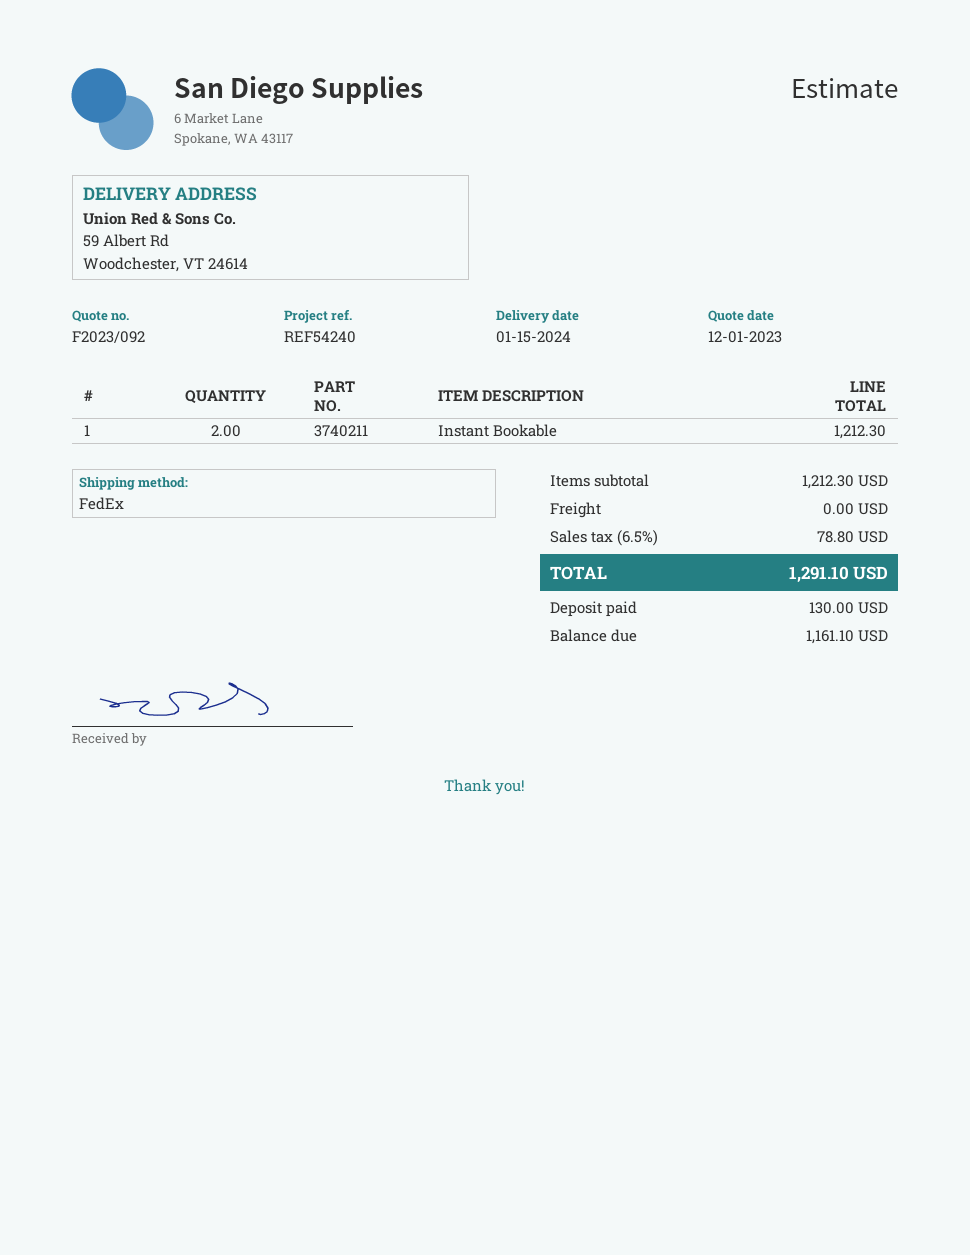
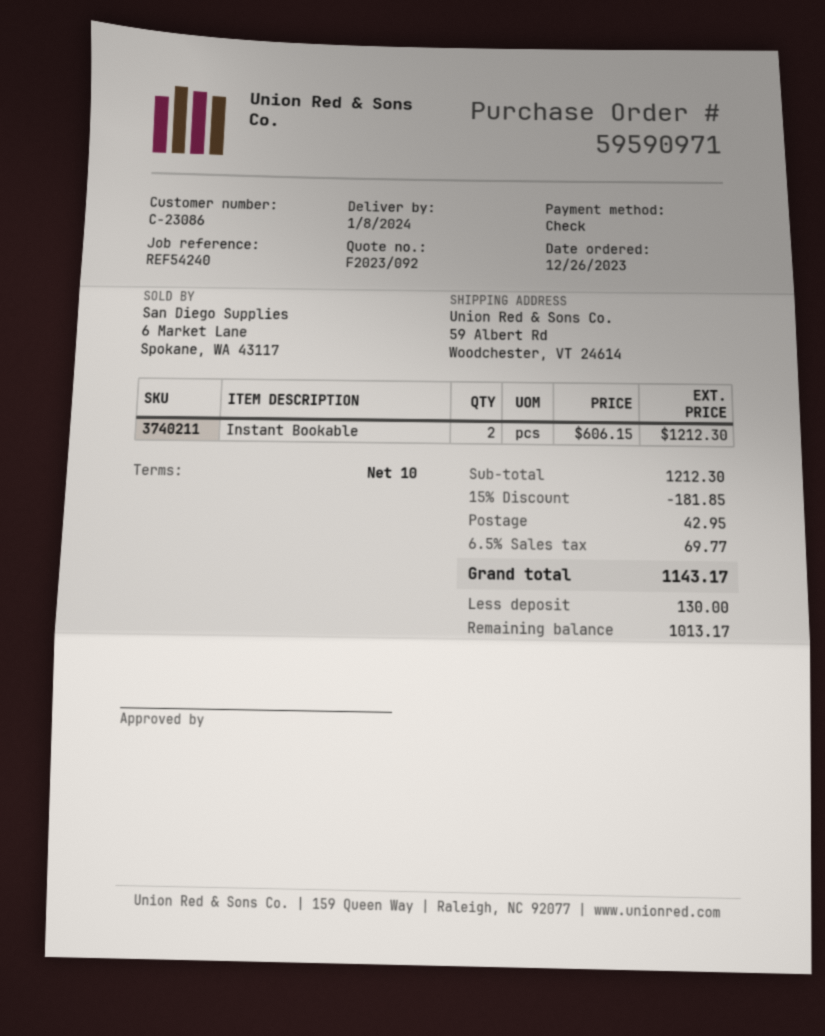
delivery date: 2024-01-15 -> 2024-01-08
discount: none -> 15% = 181.85
shipping: 0.00 -> 42.95
tax: 6.5% = 78.80 -> 6.5% = 69.77
total: 1291.10 -> 1143.17
balance: 1161.10 -> 1013.17

